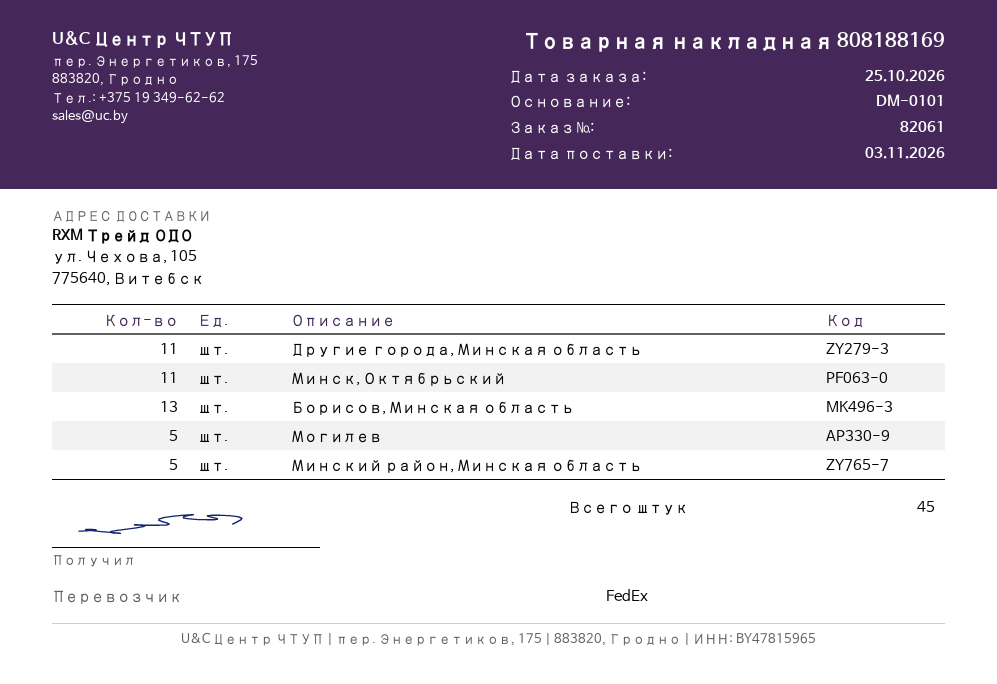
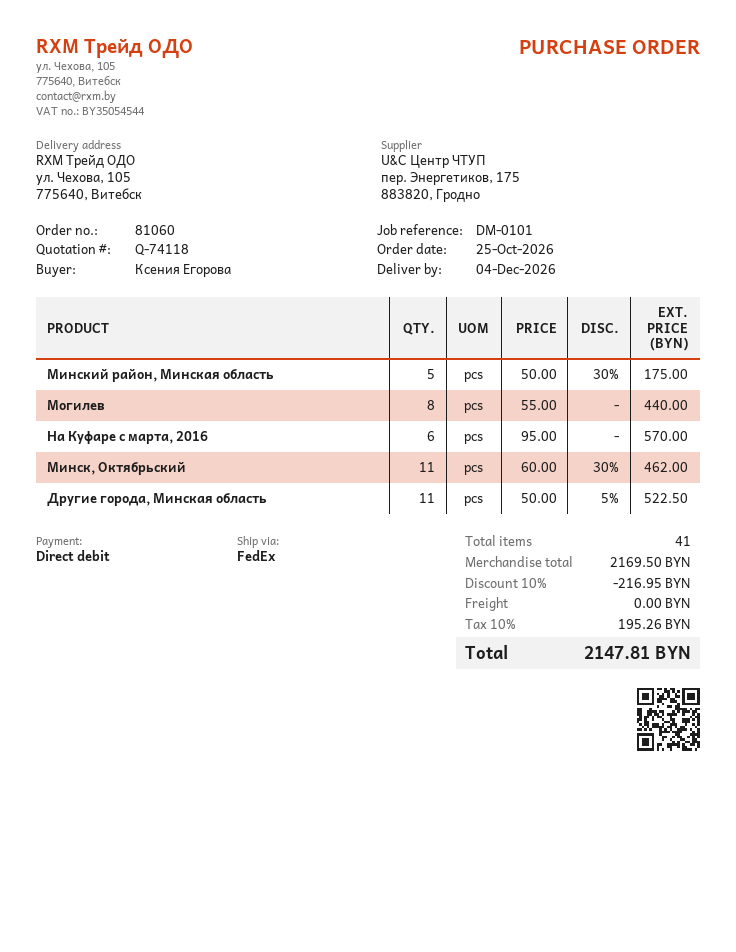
order number: 82061 -> 81060
delivery date: 2026-11-03 -> 2026-12-04
Борисов, Минская область: 13 -> none
Могилев: 5 -> 8
На Куфаре с марта, 2016: none -> 6
total quantity: 45 -> 41

